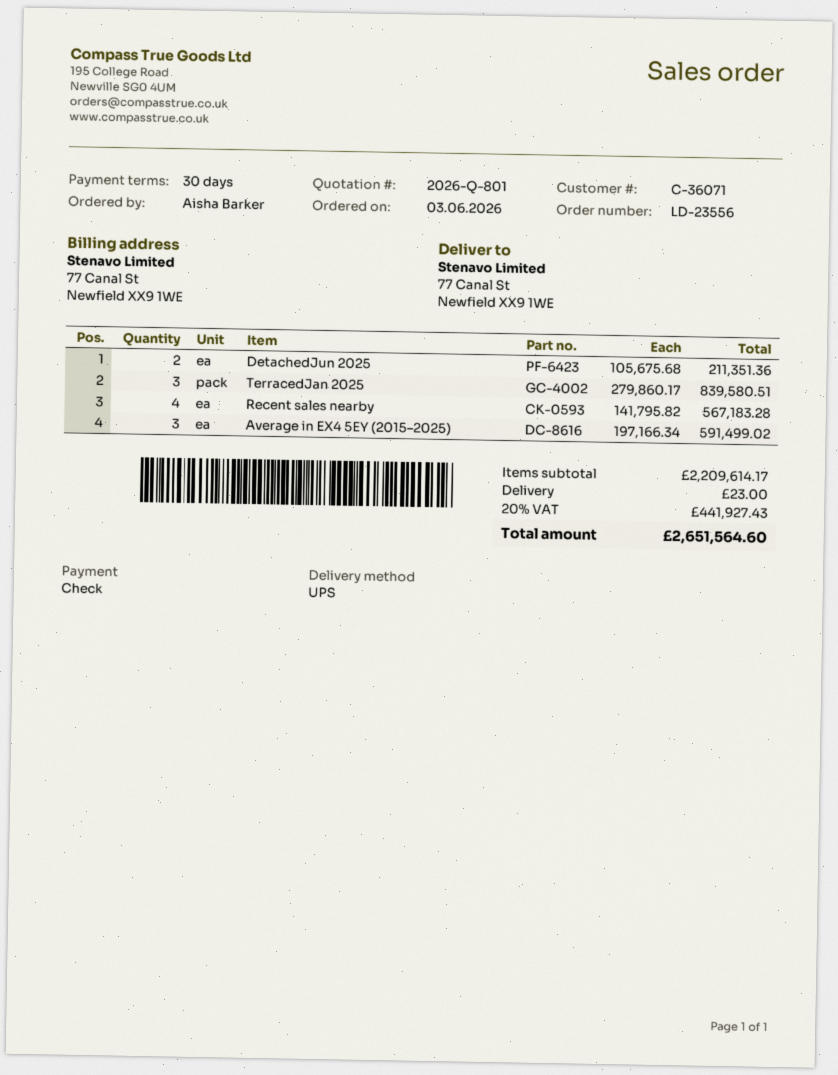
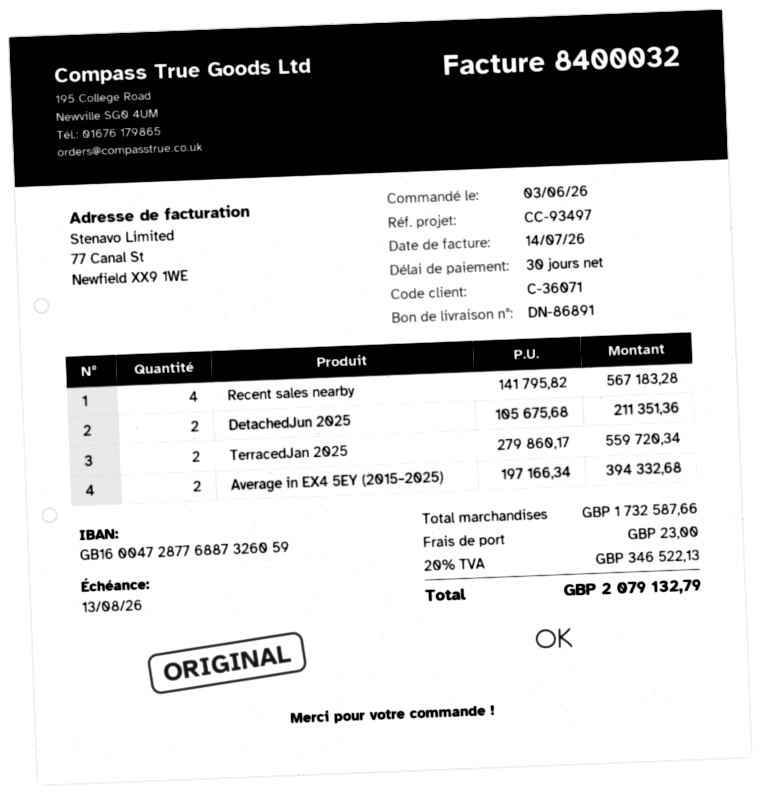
TerracedJan 2025: 3 x 279860.17 = 839580.51 -> 2 x 279860.17 = 559720.34
Average in EX4 5EY (2015–2025): 3 x 197166.34 = 591499.02 -> 2 x 197166.34 = 394332.68
subtotal: 2209614.17 -> 1732587.66
tax: 20% = 441927.43 -> 20% = 346522.13
total: 2651564.60 -> 2079132.79

